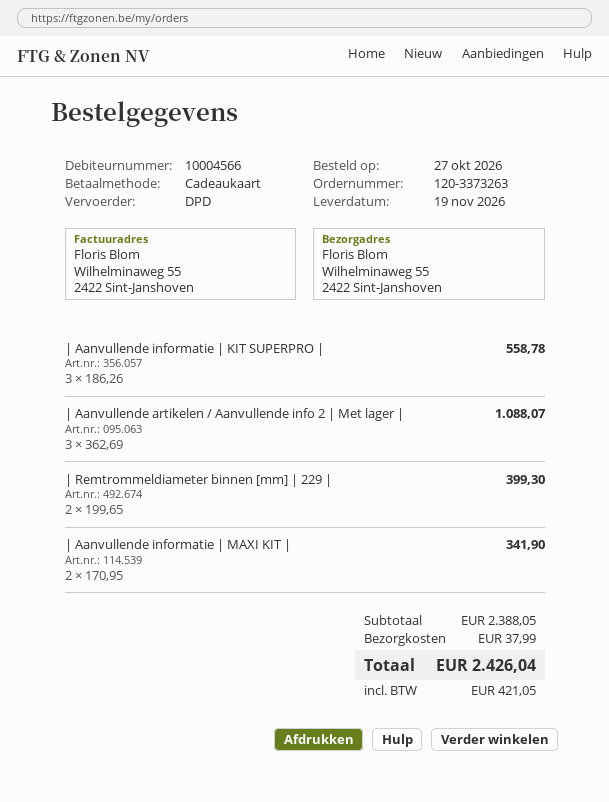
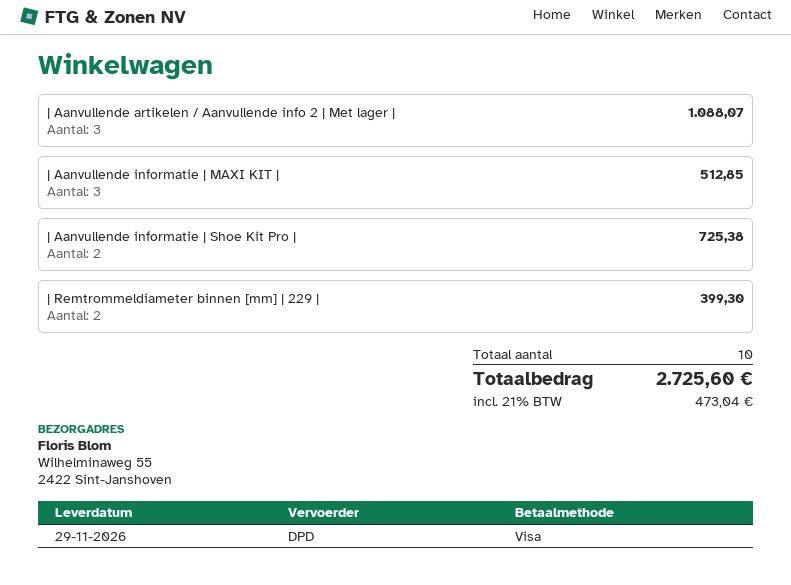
delivery date: 2026-11-19 -> 2026-11-29
payment method: gift card -> Visa
| Aanvullende informatie | KIT SUPERPRO |: 3 for 558.78 -> none
| Aanvullende informatie | MAXI KIT |: 2 for 341.90 -> 3 for 512.85
| Aanvullende informatie | Shoe Kit Pro |: none -> 2 for 725.38
shipping: 37.99 -> none
tax: 421.05 -> 473.04
total: 2426.04 -> 2725.60

